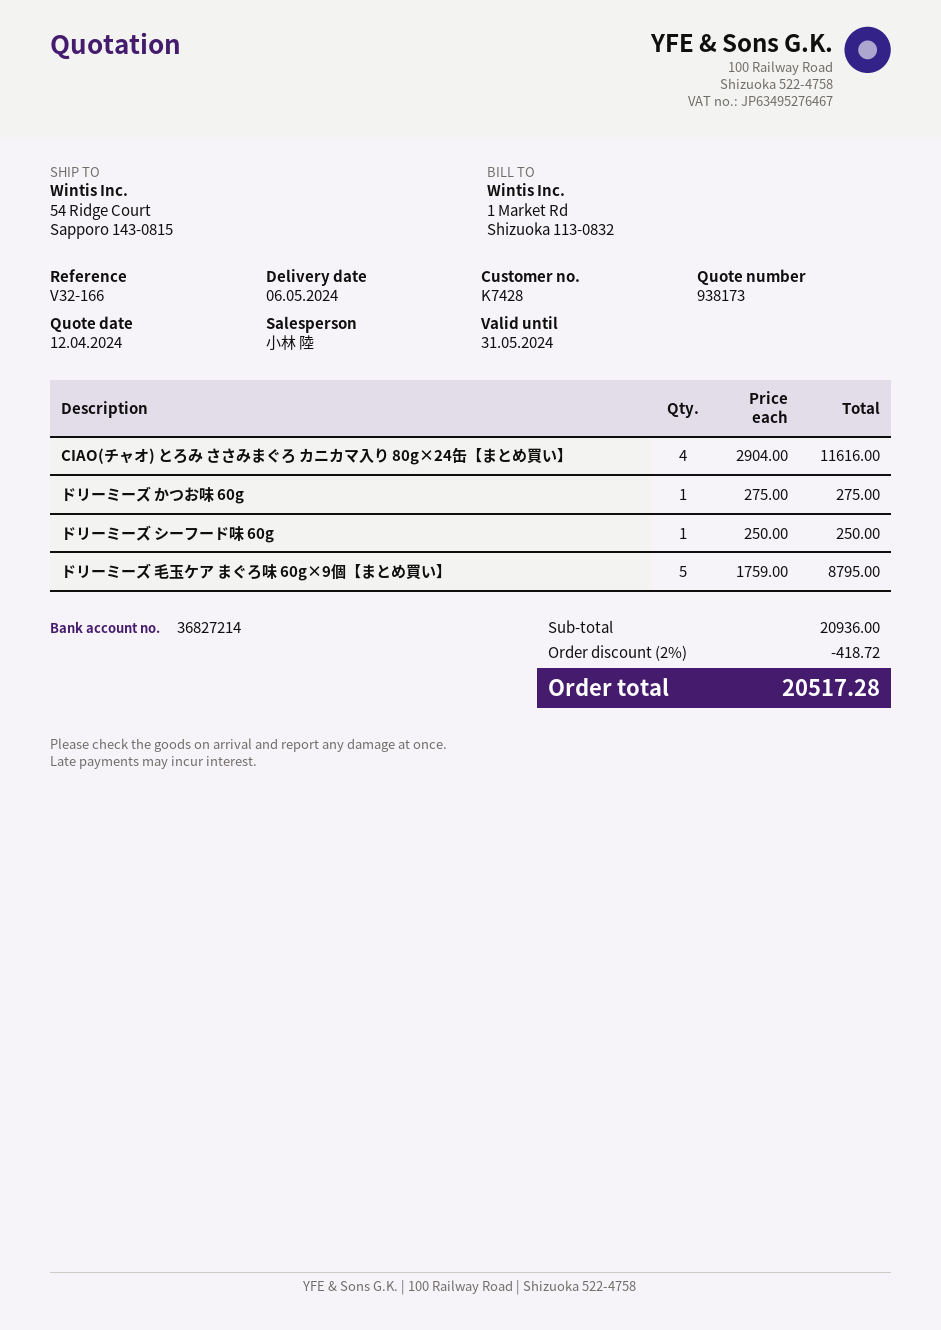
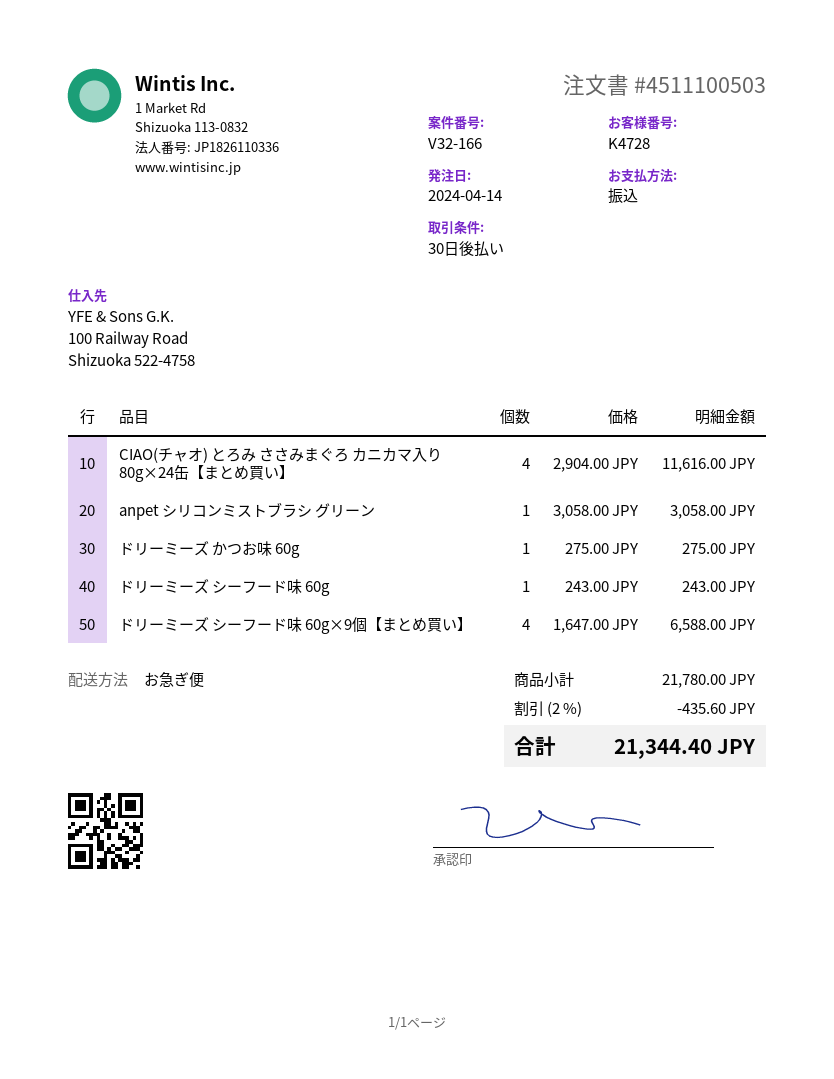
customer number: K7428 -> K4728
ドリーミーズ シーフード味 60g: 1 x 250.00 = 250.00 -> 1 x 243.00 = 243.00
ドリーミーズ 毛玉ケア まぐろ味 60g×9個【まとめ買い】: 5 x 1759.00 = 8795.00 -> none
anpet シリコンミストブラシ グリーン: none -> 1 x 3058.00 = 3058.00
ドリーミーズ シーフード味 60g×9個【まとめ買い】: none -> 4 x 1647.00 = 6588.00
subtotal: 20936.00 -> 21780.00
discount: 2% = 418.72 -> 2% = 435.60
total: 20517.28 -> 21344.40

